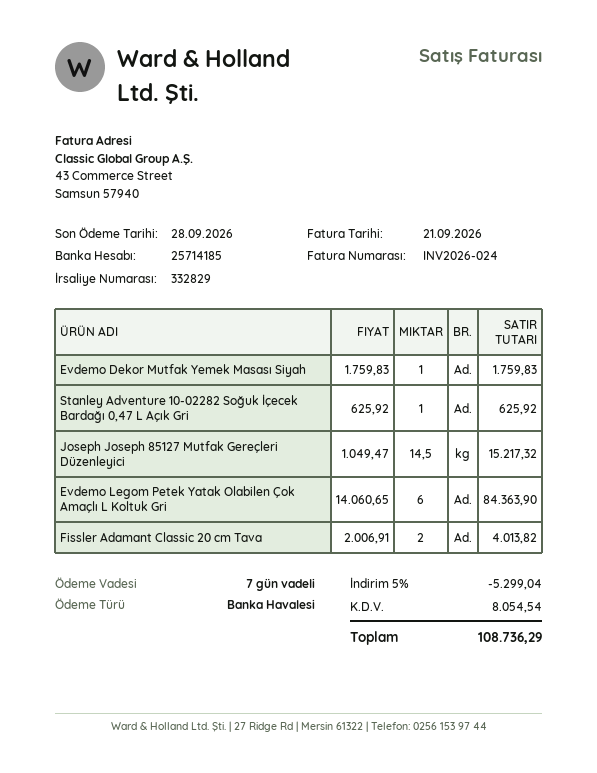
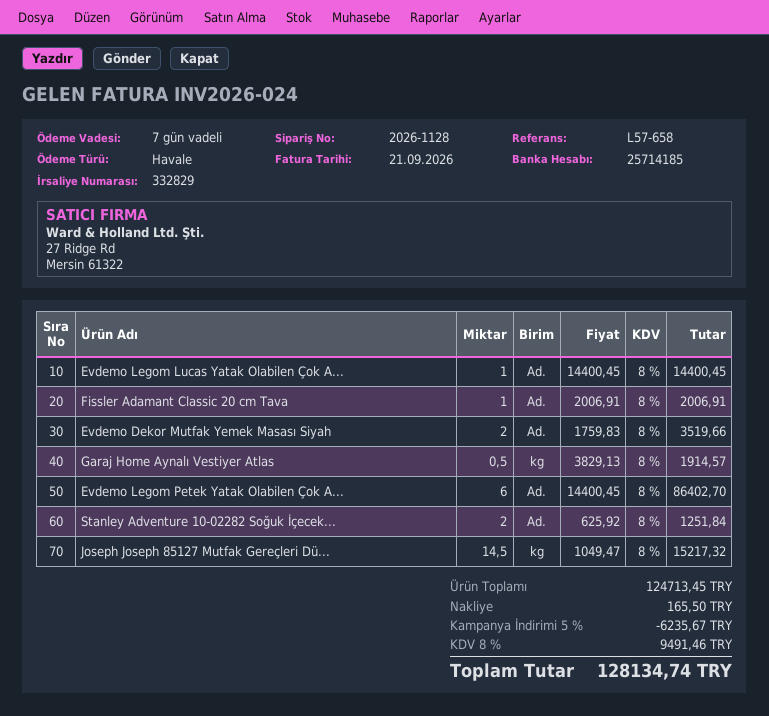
Evdemo Dekor Mutfak Yemek Masası Siyah: 1 x 1759.83 = 1759.83 -> 2 x 1759.83 = 3519.66
Stanley Adventure 10-02282 Soğuk İçecek Bardağı 0,47 L Açık Gri: 1 x 625.92 = 625.92 -> 2 x 625.92 = 1251.84
Evdemo Legom Petek Yatak Olabilen Çok Amaçlı L Koltuk Gri: 6 x 14060.65 = 84363.90 -> 6 x 14400.45 = 86402.70
Fissler Adamant Classic 20 cm Tava: 2 x 2006.91 = 4013.82 -> 1 x 2006.91 = 2006.91
Evdemo Legom Lucas Yatak Olabilen Çok A...: none -> 1 x 14400.45 = 14400.45
Garaj Home Aynalı Vestiyer Atlas: none -> 0.5 x 3829.13 = 1914.57
discount: 5% = 5299.04 -> 5% = 6235.67
shipping: none -> 165.50
tax: 8054.54 -> 9491.46
total: 108736.29 -> 128134.74

